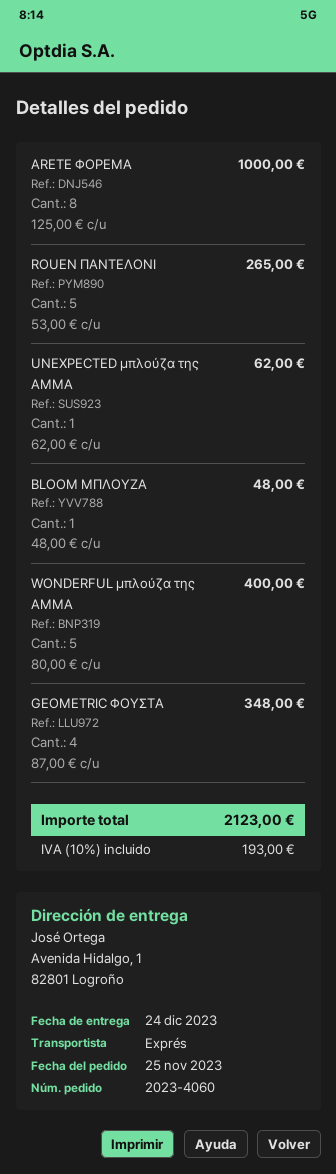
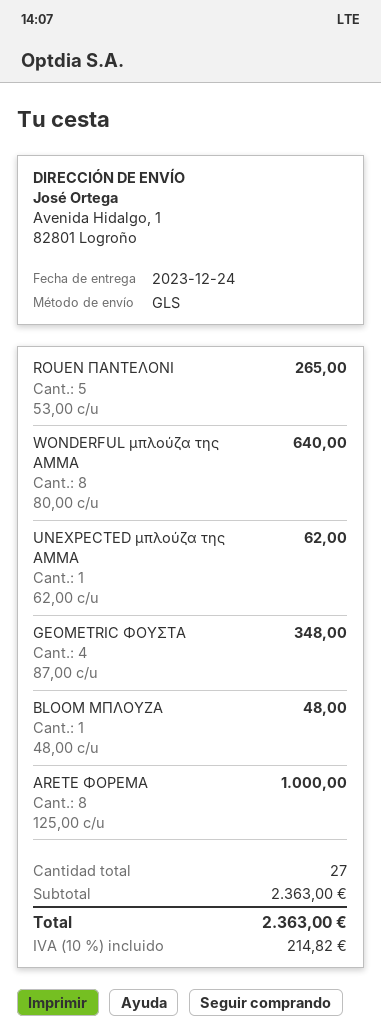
shipping method: express -> GLS
WONDERFUL μπλούζα της AMMA: 5 x 80.00 = 400.00 -> 8 x 80.00 = 640.00
tax: 10% = 193.00 -> 10% = 214.82
total: 2123.00 -> 2363.00

